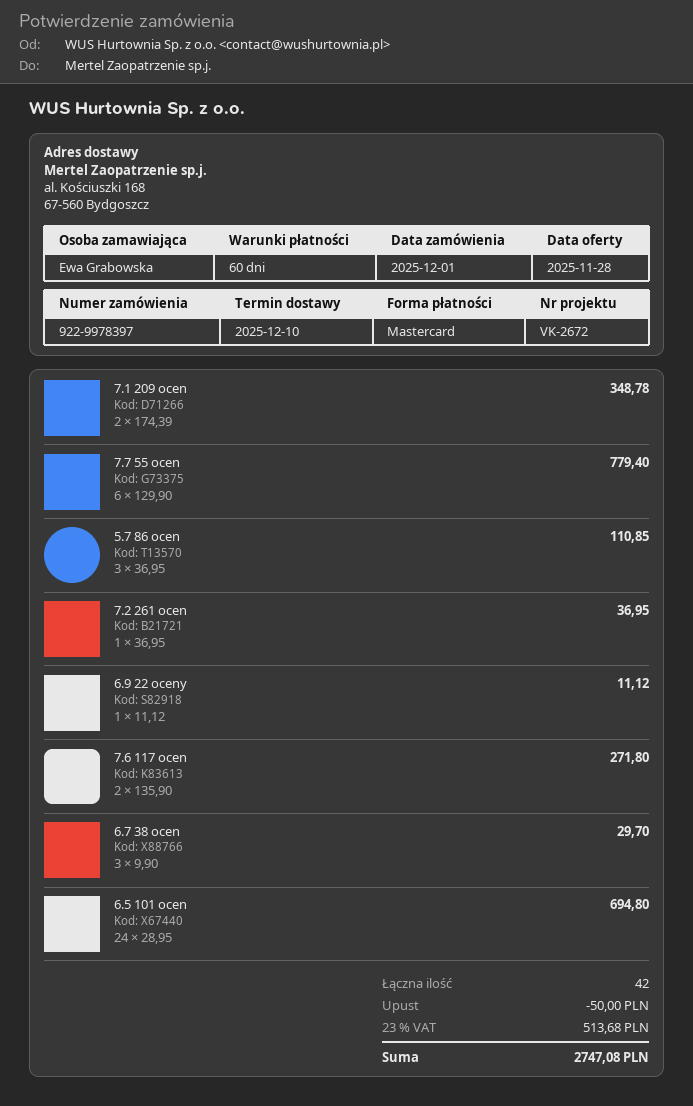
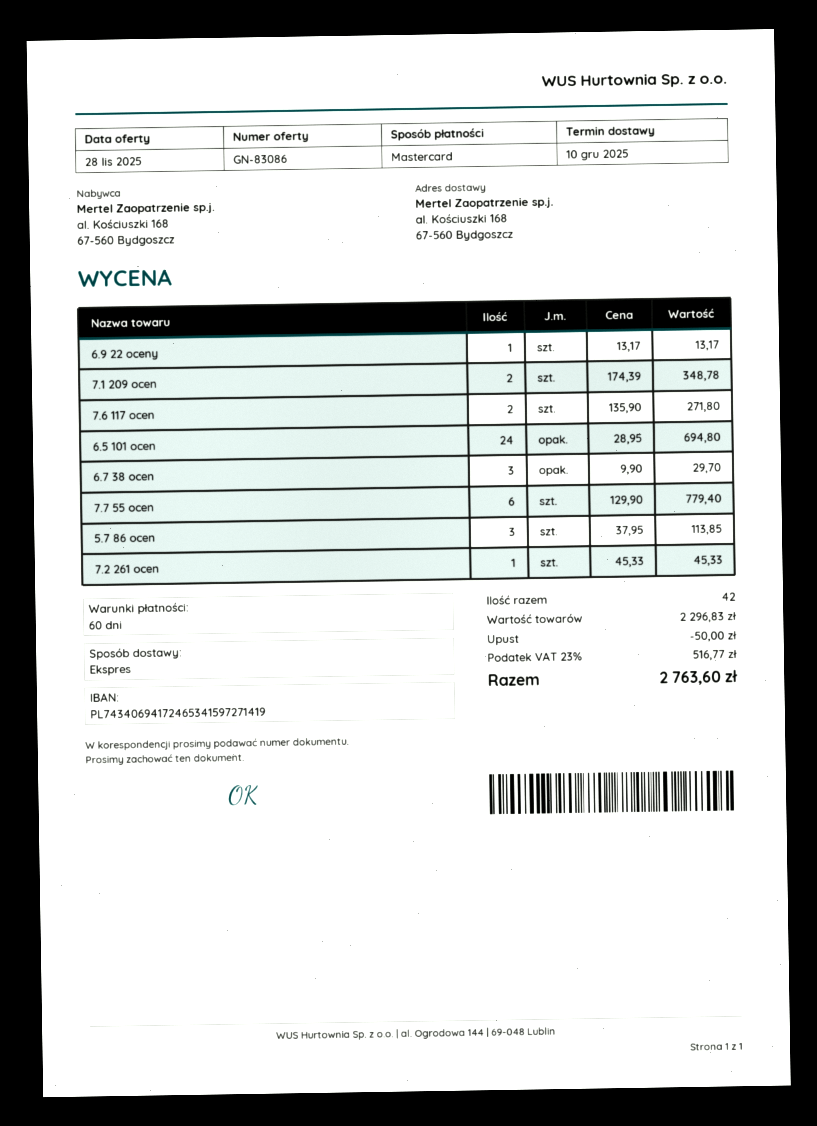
5.7 86 ocen: 3 x 36.95 = 110.85 -> 3 x 37.95 = 113.85
7.2 261 ocen: 1 x 36.95 = 36.95 -> 1 x 45.33 = 45.33
6.9 22 oceny: 1 x 11.12 = 11.12 -> 1 x 13.17 = 13.17
tax: 23% = 513.68 -> 23% = 516.77
total: 2747.08 -> 2763.60

